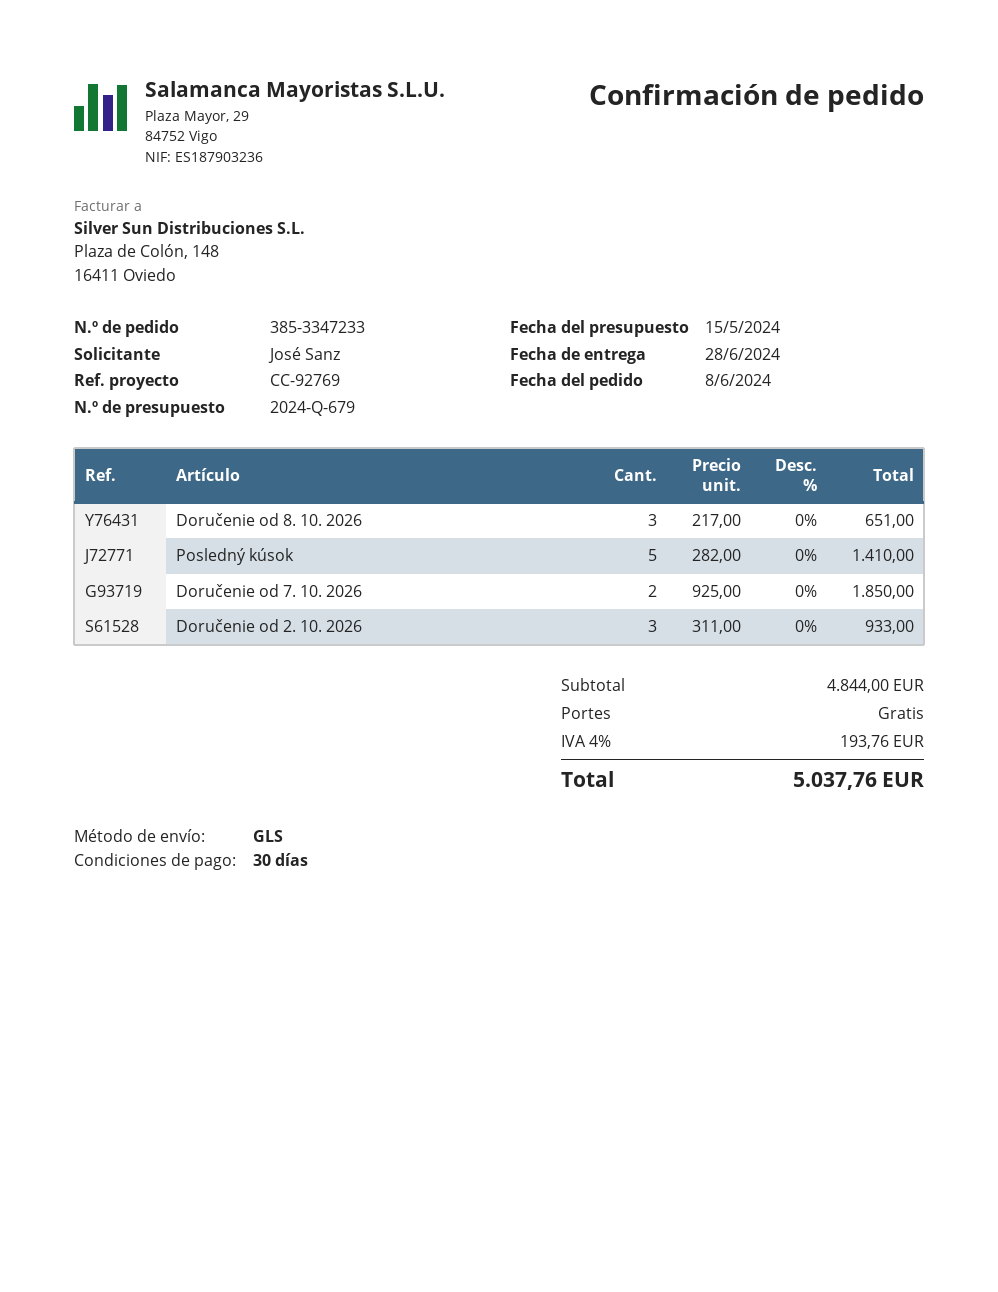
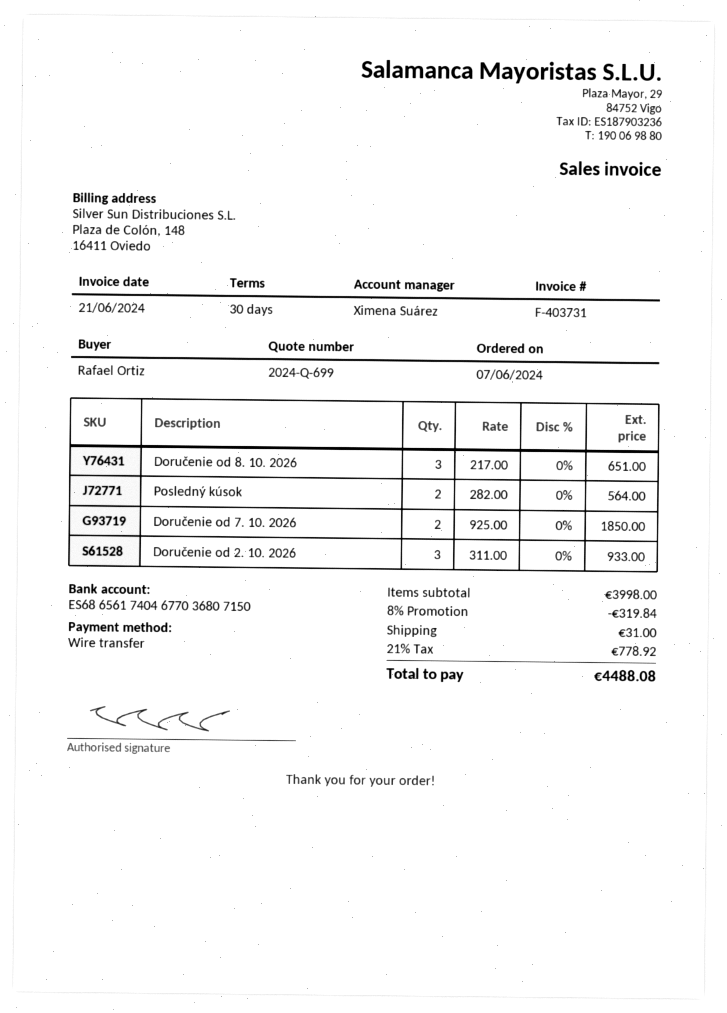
quote number: 2024-Q-679 -> 2024-Q-699
order date: 2024-06-08 -> 2024-06-07
ordered by: José Sanz -> Rafael Ortiz
Posledný kúsok: 5 x 282.00 = 1410.00 -> 2 x 282.00 = 564.00
subtotal: 4844.00 -> 3998.00
discount: none -> 8% = 319.84
shipping: 0.00 -> 31.00
tax: 4% = 193.76 -> 21% = 778.92
total: 5037.76 -> 4488.08

